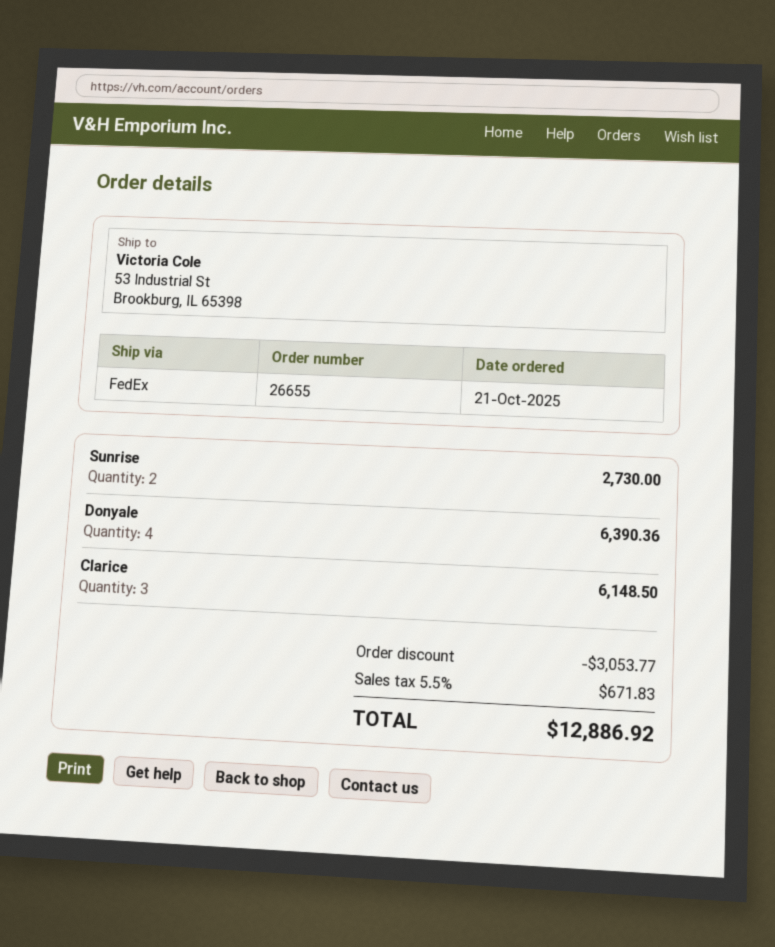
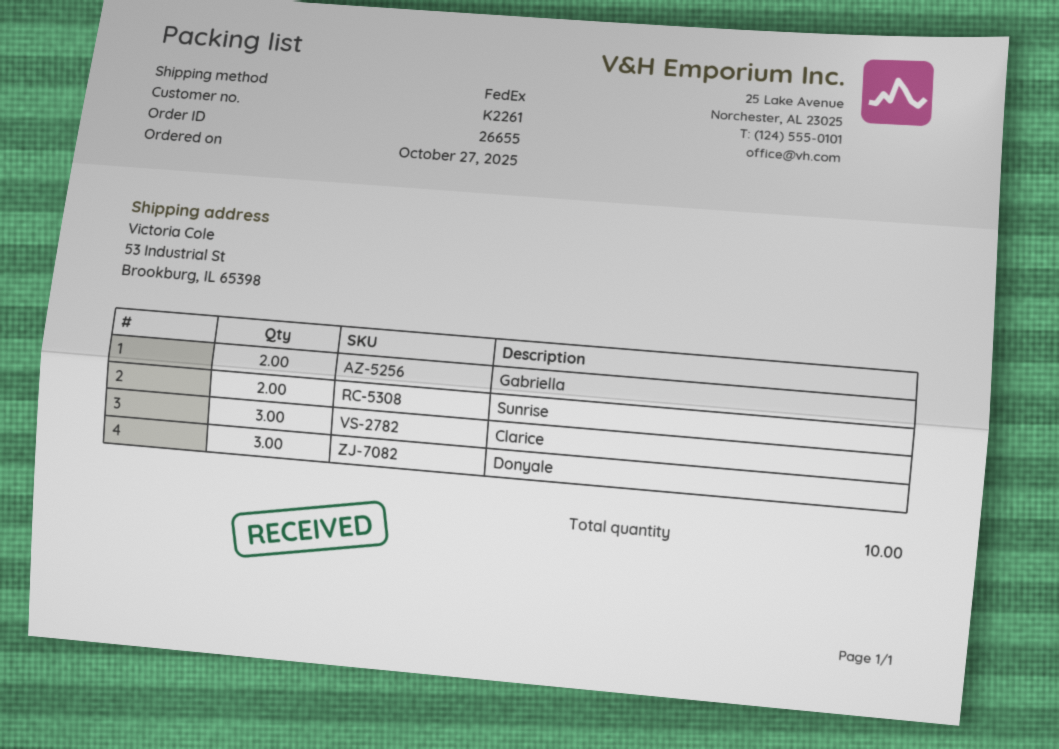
order date: 2025-10-21 -> 2025-10-27
Donyale: 4 -> 3
Gabriella: none -> 2

